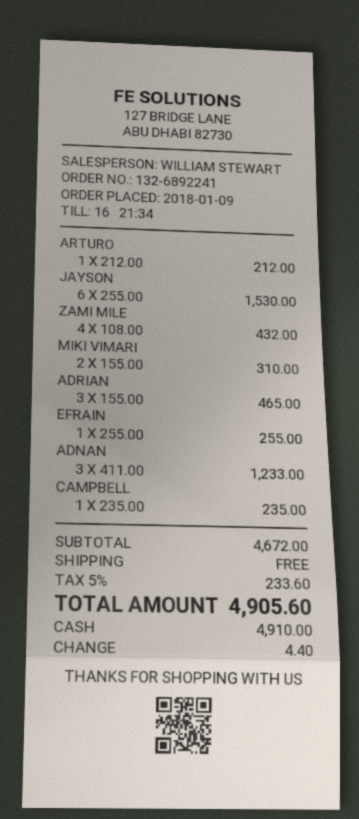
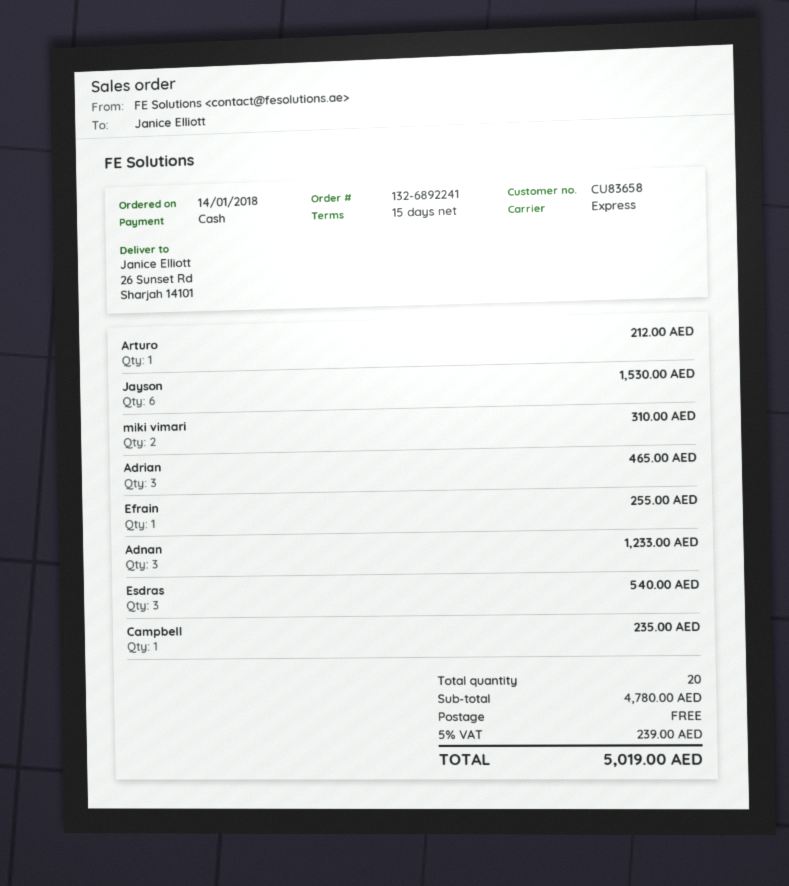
order date: 2018-01-09 -> 2018-01-14
ZAMI MILE: 4 for 432.00 -> none
Esdras: none -> 3 for 540.00
subtotal: 4672.00 -> 4780.00
tax: 5% = 233.60 -> 5% = 239.00
total: 4905.60 -> 5019.00

